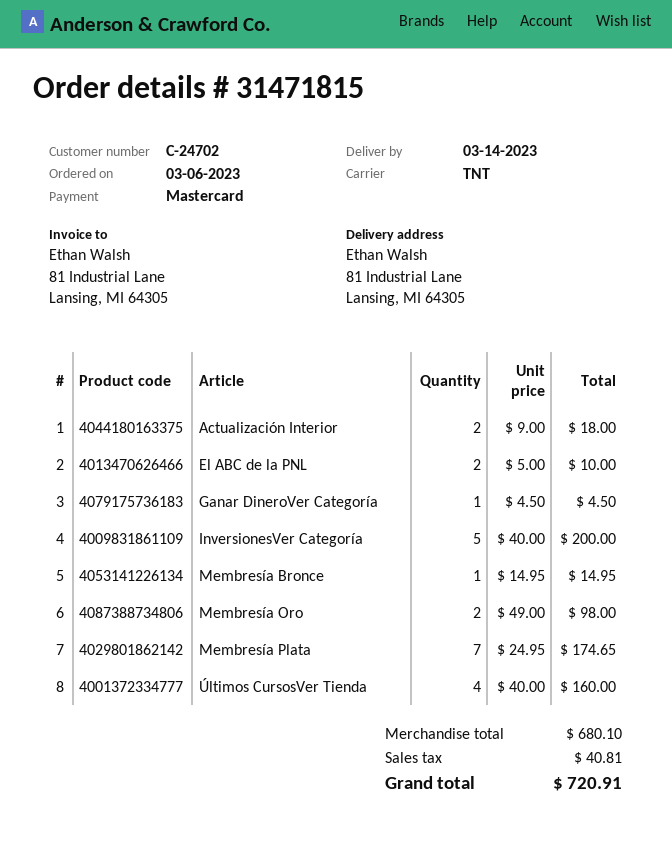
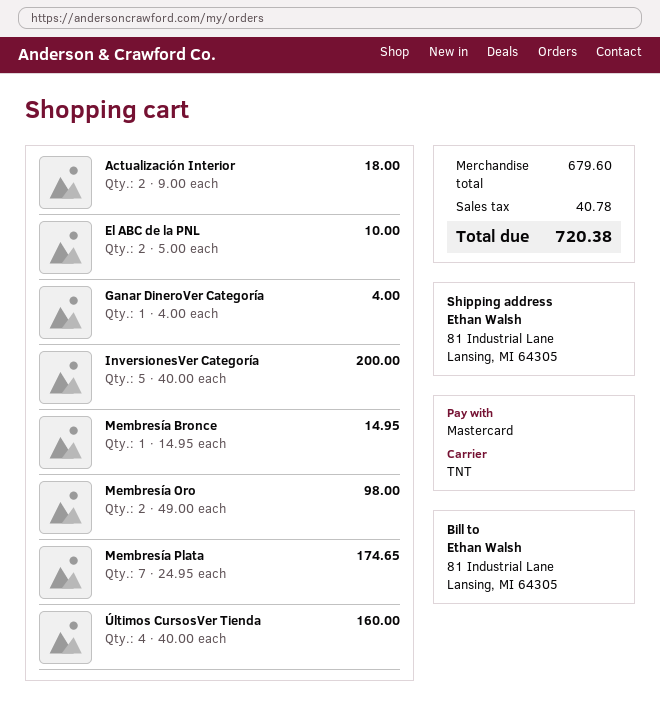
Ganar DineroVer Categoría: 1 x 4.50 = 4.50 -> 1 x 4.00 = 4.00
subtotal: 680.10 -> 679.60
tax: 40.81 -> 40.78
total: 720.91 -> 720.38

